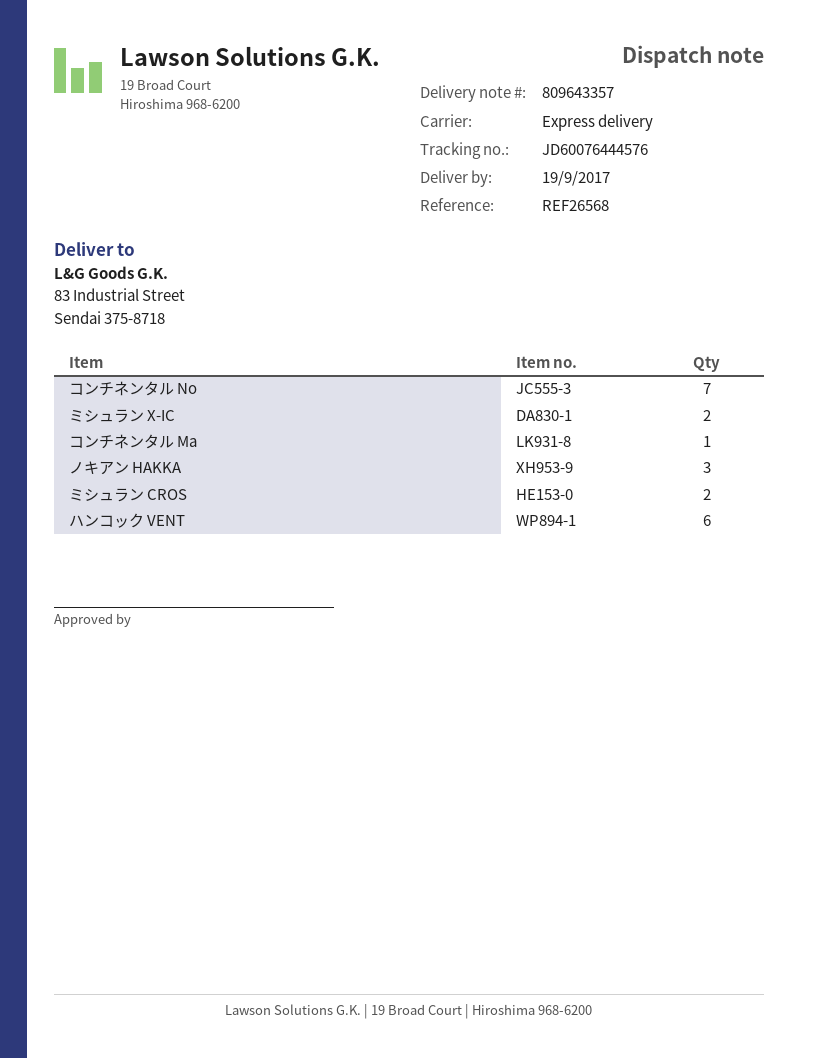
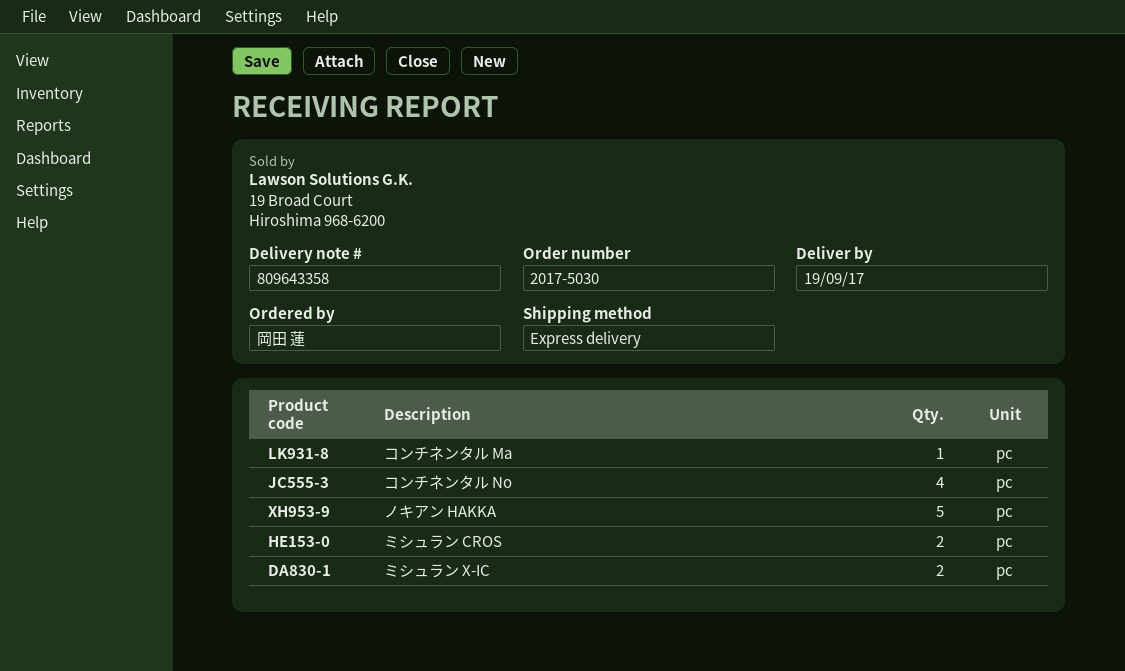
delivery note number: 809643357 -> 809643358
コンチネンタル No: 7 -> 4
ノキアン HAKKA: 3 -> 5
ハンコック VENT: 6 -> none

